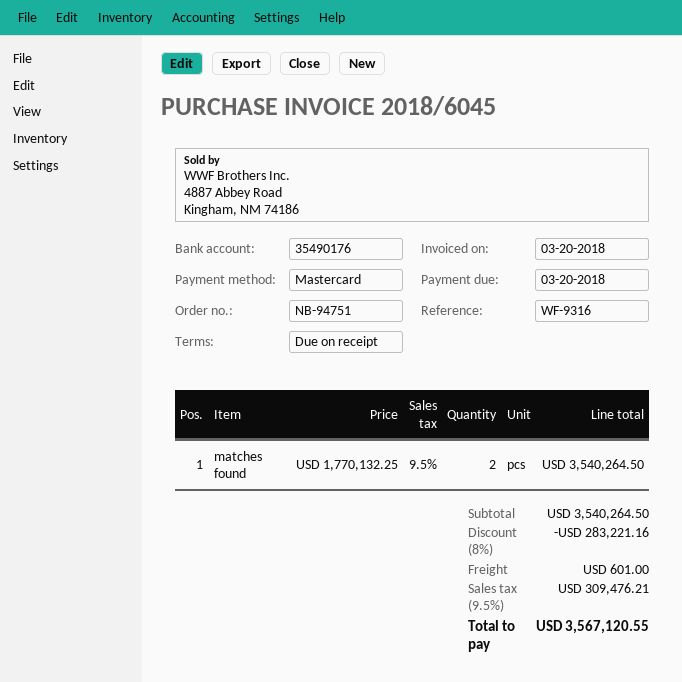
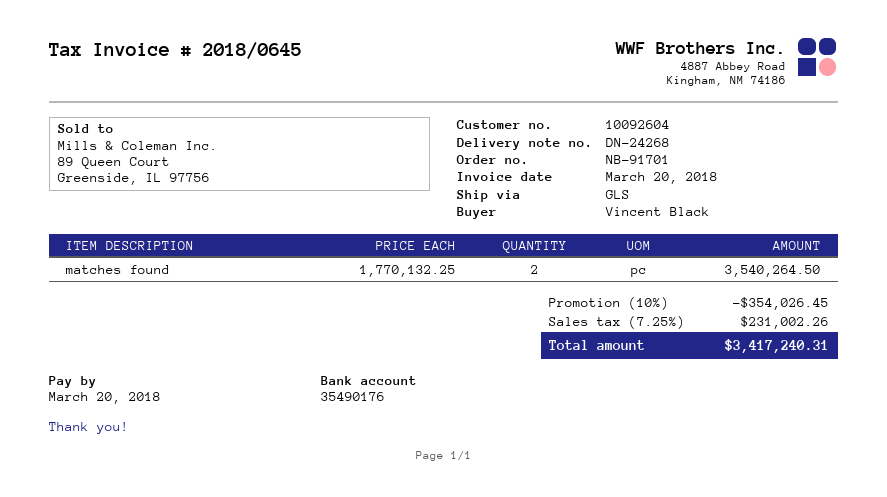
order number: NB-94751 -> NB-91701
invoice number: 2018/6045 -> 2018/0645
discount: 8% = 283221.16 -> 10% = 354026.45
shipping: 601.00 -> none
tax: 9.5% = 309476.21 -> 7.25% = 231002.26
total: 3567120.55 -> 3417240.31

